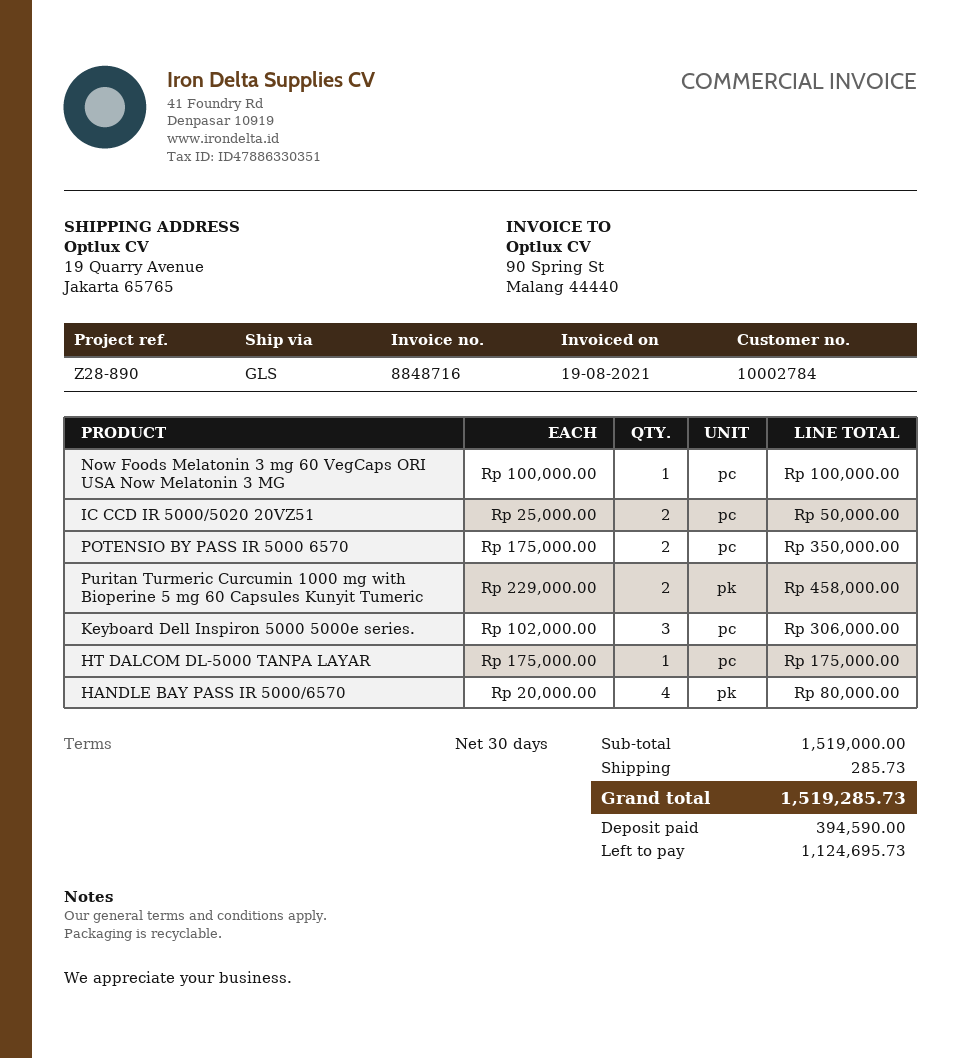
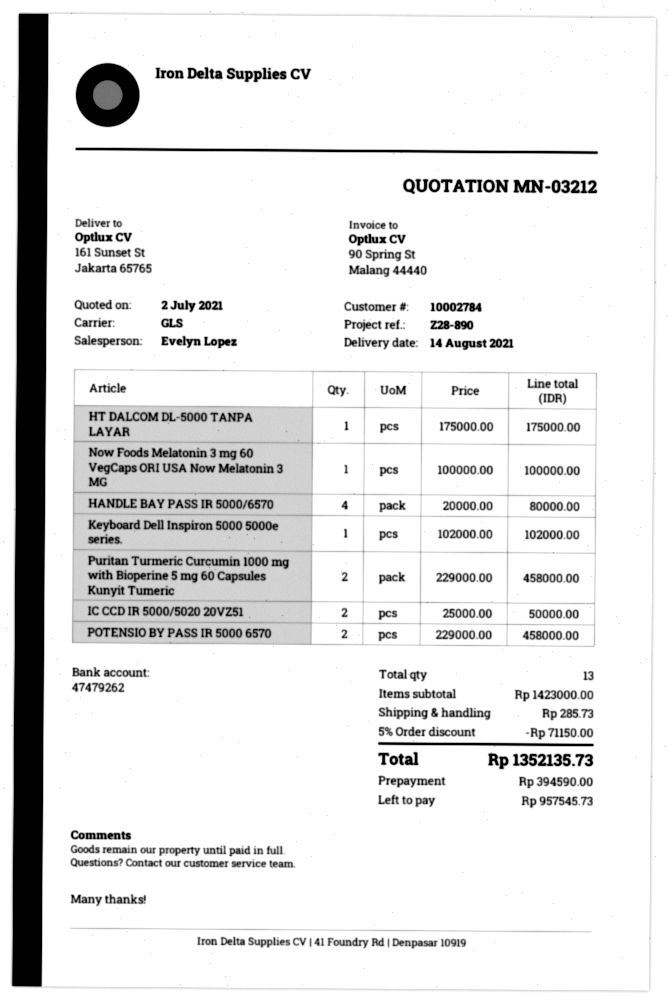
ship to: 19 Quarry Avenue, Jakarta 65765 -> 161 Sunset St, Jakarta 65765
POTENSIO BY PASS IR 5000 6570: 2 x 175000.00 = 350000.00 -> 2 x 229000.00 = 458000.00
Keyboard Dell Inspiron 5000 5000e series.: 3 x 102000.00 = 306000.00 -> 1 x 102000.00 = 102000.00
subtotal: 1519000.00 -> 1423000.00
discount: none -> 5% = 71150.00
total: 1519285.73 -> 1352135.73
balance: 1124695.73 -> 957545.73

